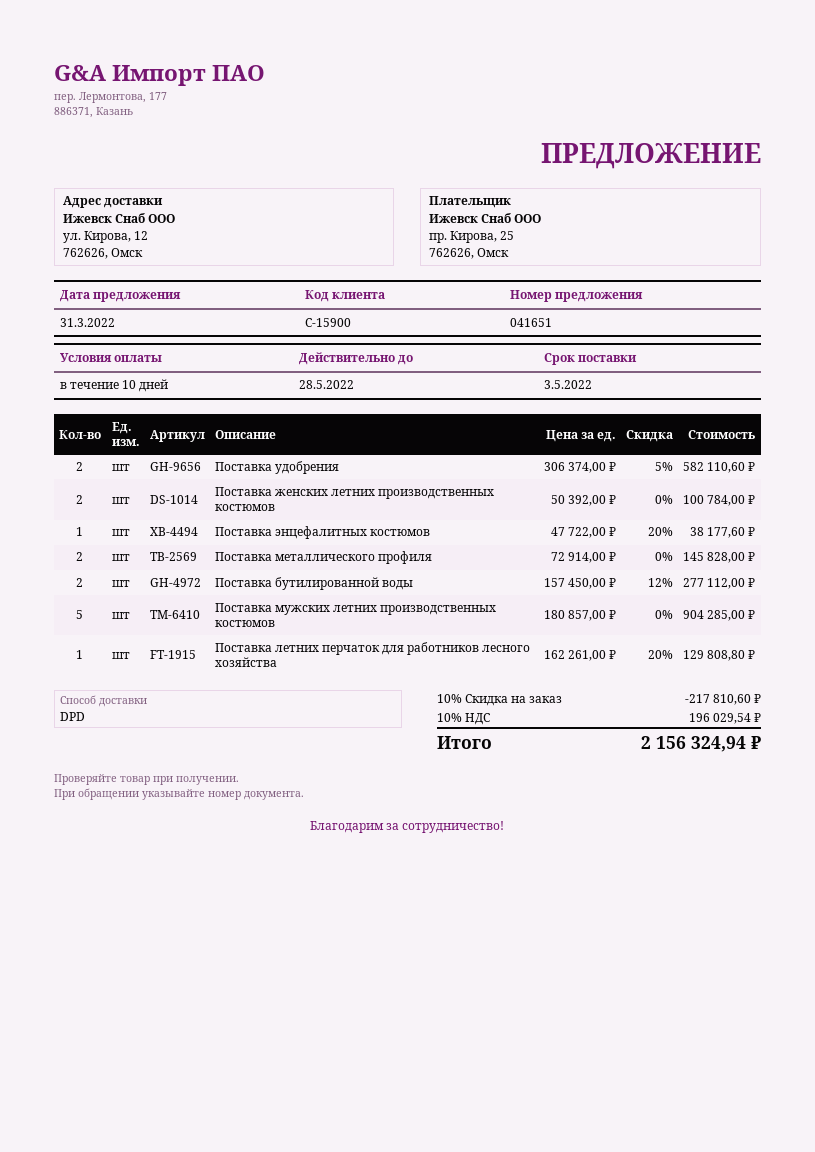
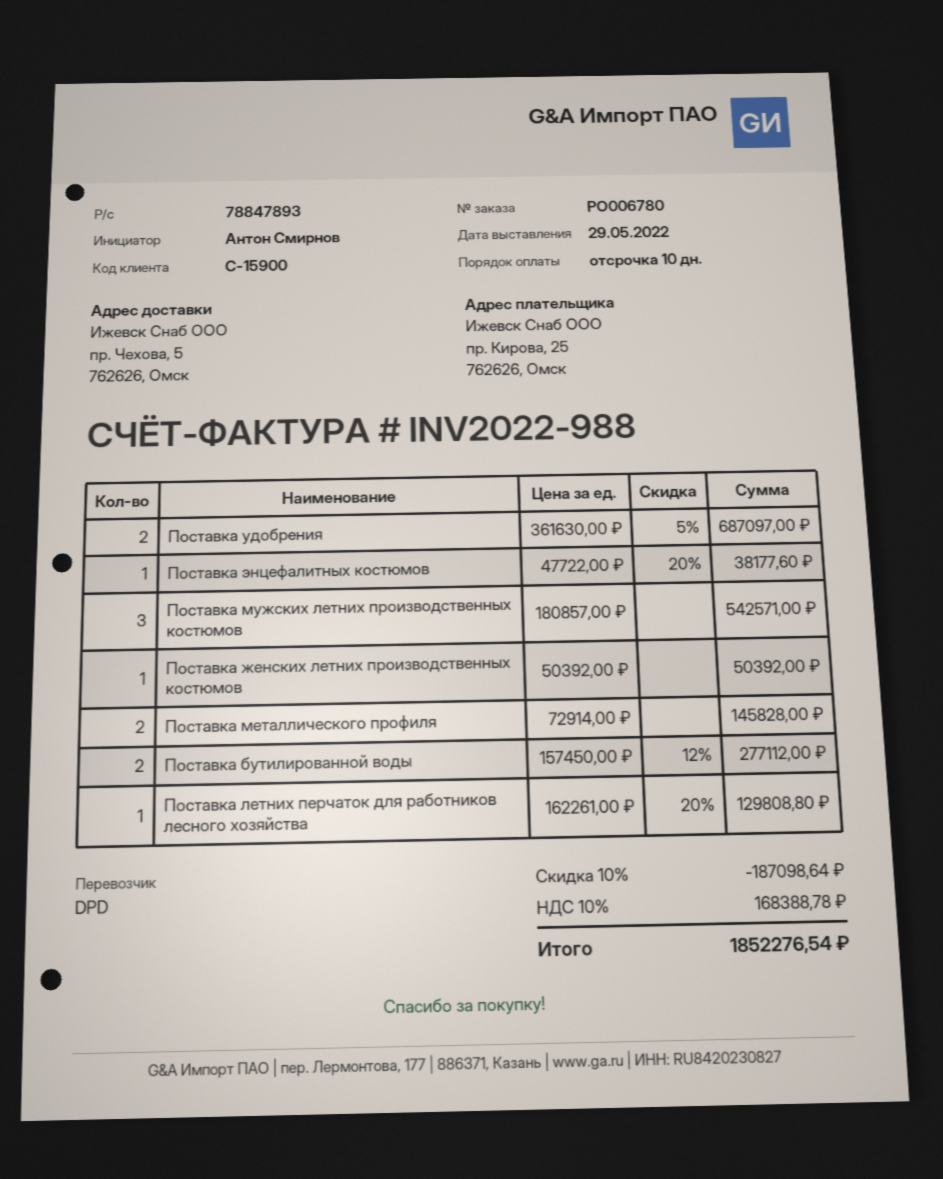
ship to: ул. Кирова, 12, 762626, Омск -> пр. Чехова, 5, 762626, Омск
Поставка удобрения: 2 x 306374.00 - 5% = 582110.60 -> 2 x 361630.00 - 5% = 687097.00
Поставка женских летних производственных костюмов: 2 x 50392.00 = 100784.00 -> 1 x 50392.00 = 50392.00
Поставка мужских летних производственных костюмов: 5 x 180857.00 = 904285.00 -> 3 x 180857.00 = 542571.00
discount: 10% = 217810.60 -> 10% = 187098.64
tax: 10% = 196029.54 -> 10% = 168388.78
total: 2156324.94 -> 1852276.54

